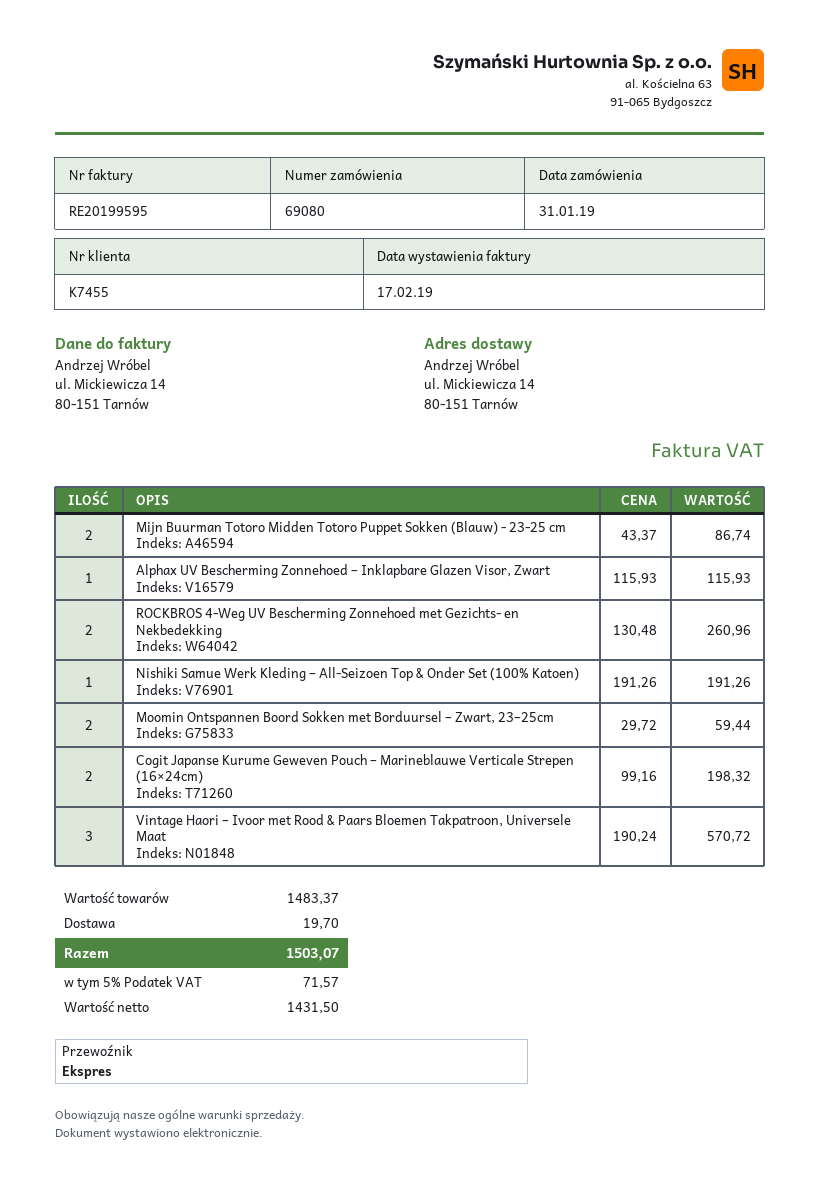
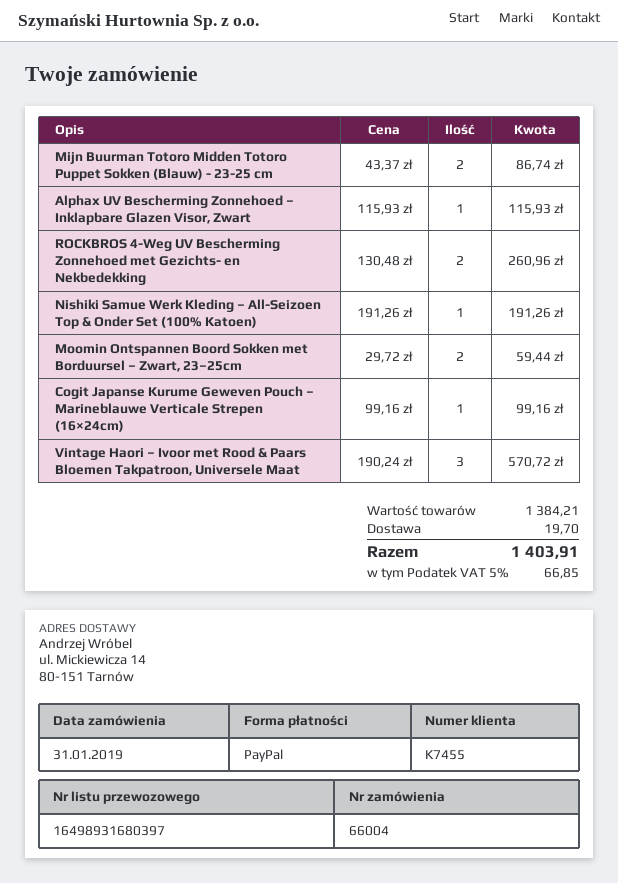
order number: 69080 -> 66004
Cogit Japanse Kurume Geweven Pouch – Marineblauwe Verticale Strepen (16×24cm): 2 x 99.16 = 198.32 -> 1 x 99.16 = 99.16
subtotal: 1483.37 -> 1384.21
tax: 5% = 71.57 -> 5% = 66.85
total: 1503.07 -> 1403.91

